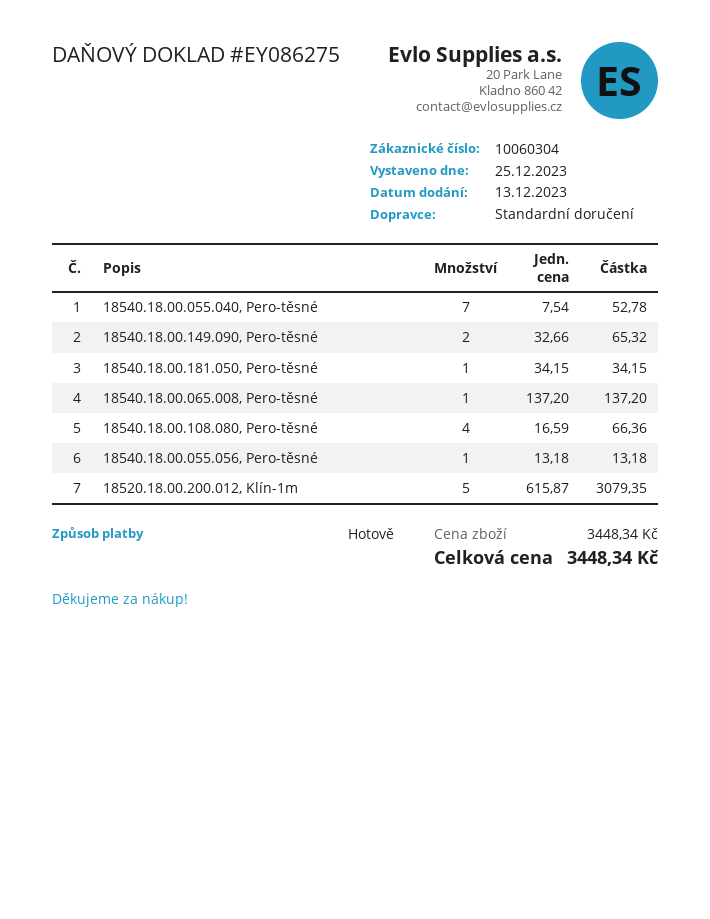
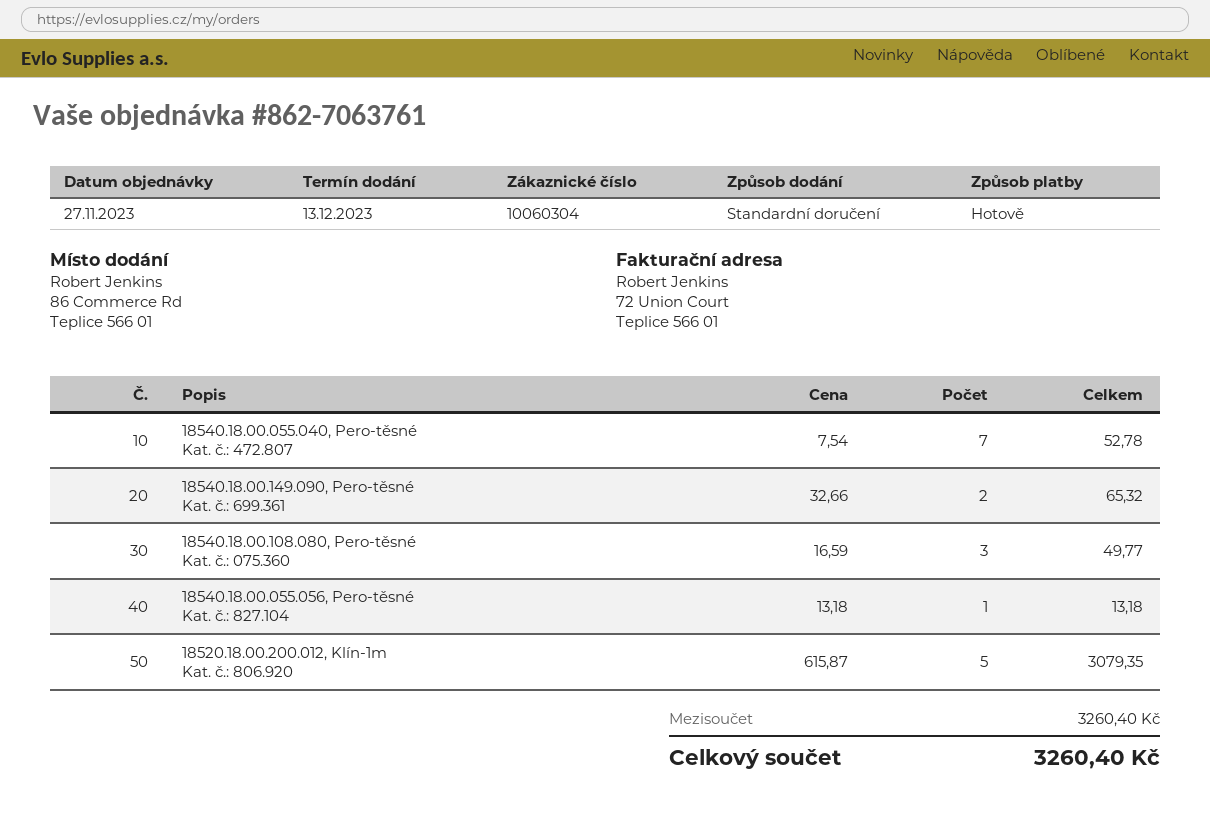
18540.18.00.181.050, Pero-těsné: 1 x 34.15 = 34.15 -> none
18540.18.00.065.008, Pero-těsné: 1 x 137.20 = 137.20 -> none
18540.18.00.108.080, Pero-těsné: 4 x 16.59 = 66.36 -> 3 x 16.59 = 49.77
subtotal: 3448.34 -> 3260.40
total: 3448.34 -> 3260.40

